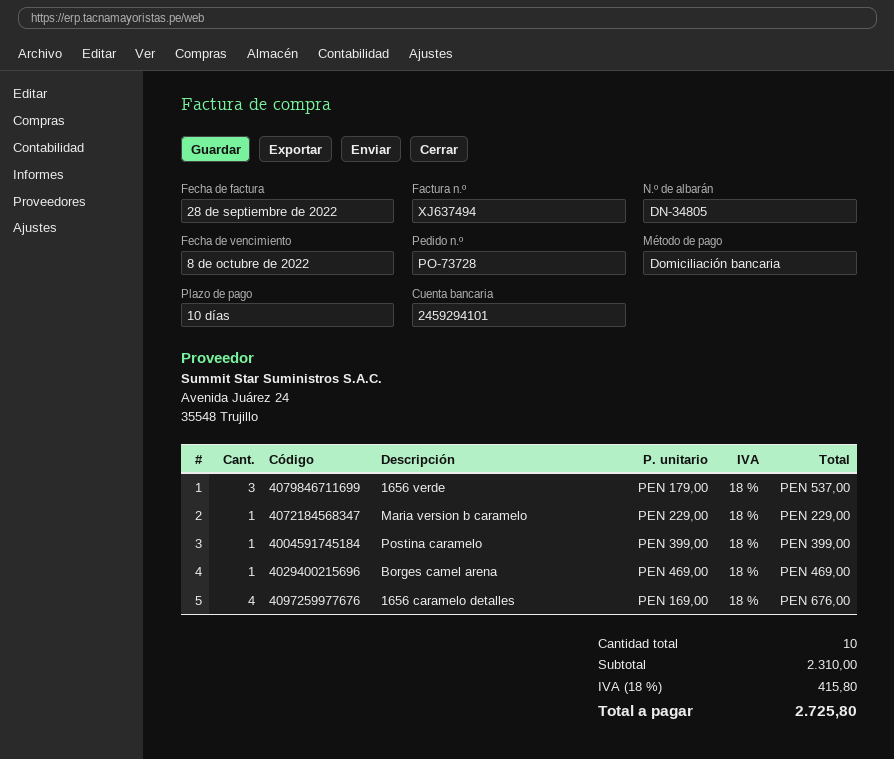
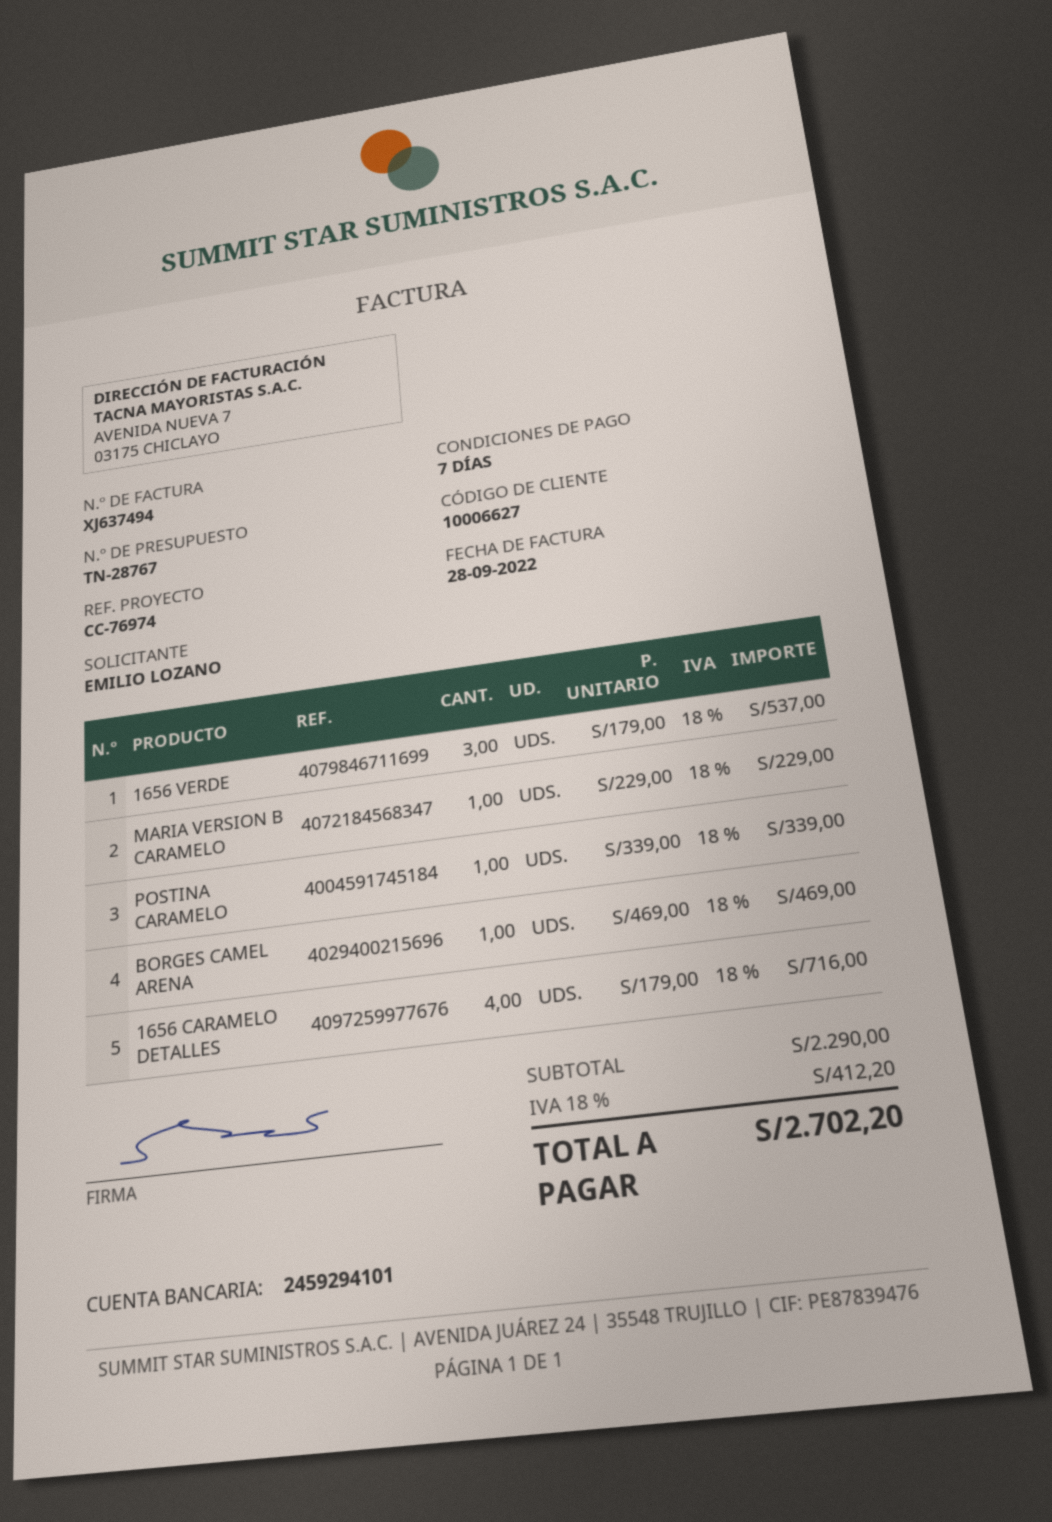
payment terms: 10 days -> 7 days
Postina caramelo: 1 x 399.00 = 399.00 -> 1 x 339.00 = 339.00
1656 caramelo detalles: 4 x 169.00 = 676.00 -> 4 x 179.00 = 716.00
subtotal: 2310.00 -> 2290.00
tax: 18% = 415.80 -> 18% = 412.20
total: 2725.80 -> 2702.20

